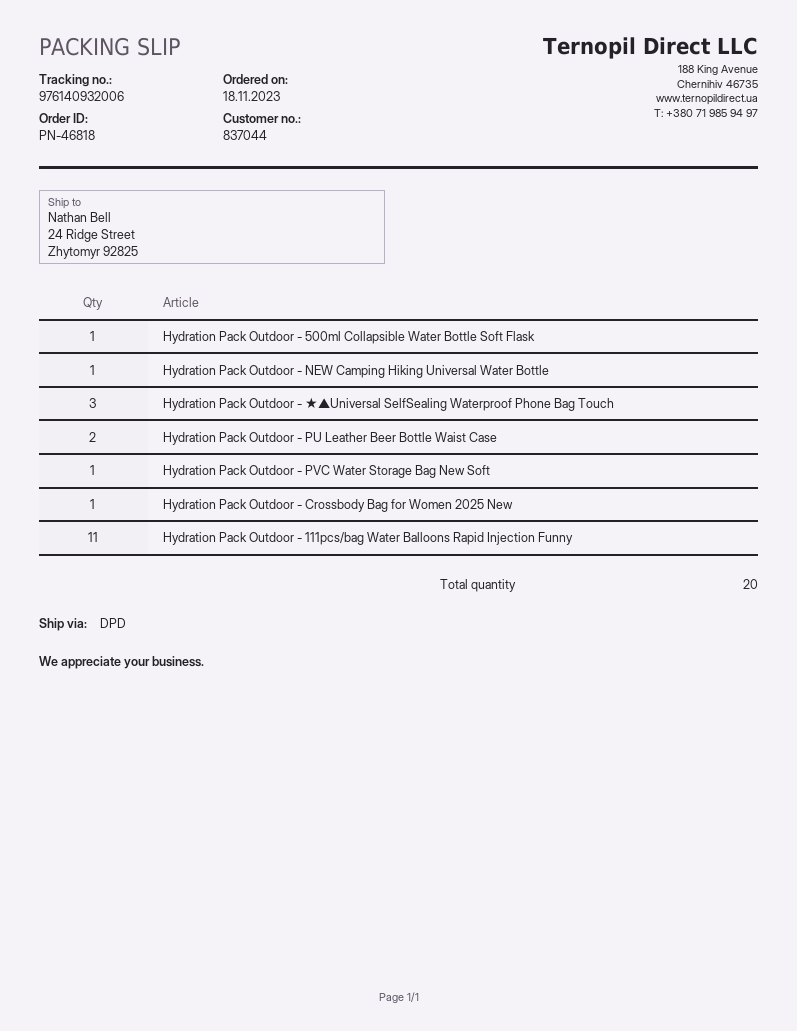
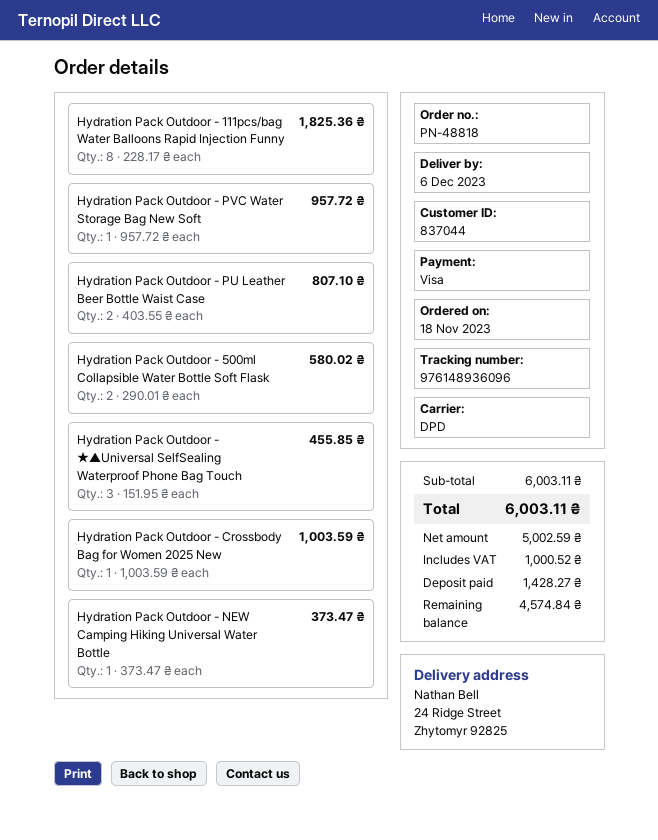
order number: PN-46818 -> PN-48818
tracking number: 976140932006 -> 976148936096
Hydration Pack Outdoor - 500ml Collapsible Water Bottle Soft Flask: 1 -> 2
Hydration Pack Outdoor - 111pcs/bag Water Balloons Rapid Injection Funny: 11 -> 8

